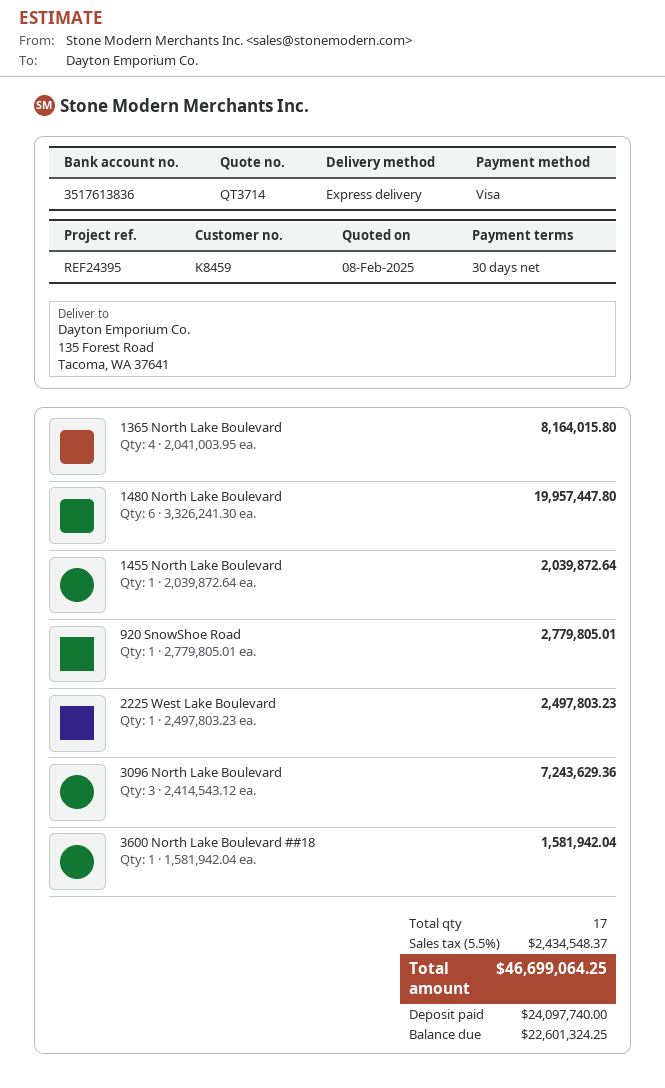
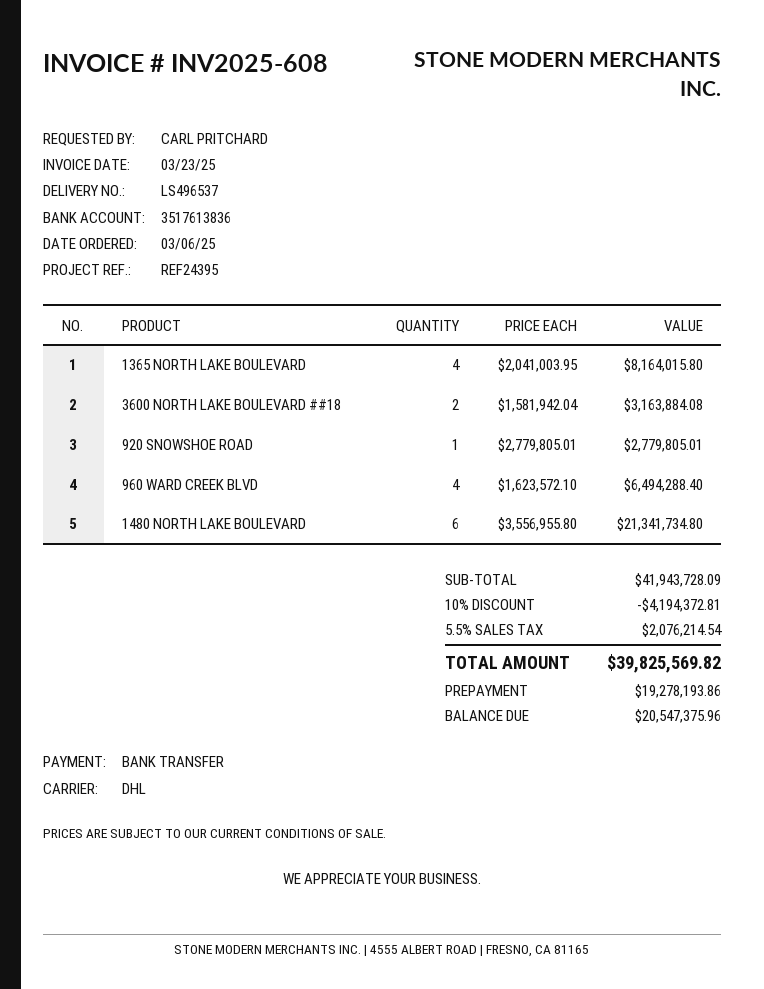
payment method: Visa -> bank transfer
shipping method: express -> DHL
1480 North Lake Boulevard: 6 x 3326241.30 = 19957447.80 -> 6 x 3556955.80 = 21341734.80
1455 North Lake Boulevard: 1 x 2039872.64 = 2039872.64 -> none
2225 West Lake Boulevard: 1 x 2497803.23 = 2497803.23 -> none
3096 North Lake Boulevard: 3 x 2414543.12 = 7243629.36 -> none
3600 North Lake Boulevard ##18: 1 x 1581942.04 = 1581942.04 -> 2 x 1581942.04 = 3163884.08
960 WARD CREEK BLVD: none -> 4 x 1623572.10 = 6494288.40
discount: none -> 10% = 4194372.81
tax: 5.5% = 2434548.37 -> 5.5% = 2076214.54
total: 46699064.25 -> 39825569.82
deposit: 24097740.00 -> 19278193.86
balance: 22601324.25 -> 20547375.96

